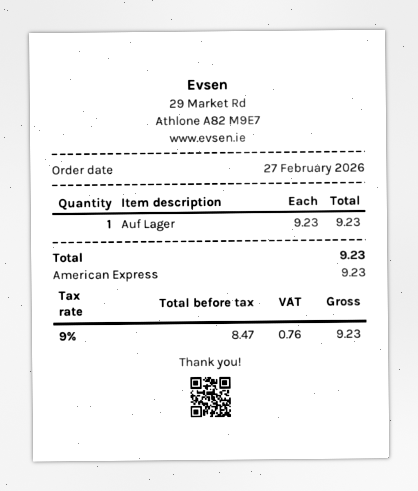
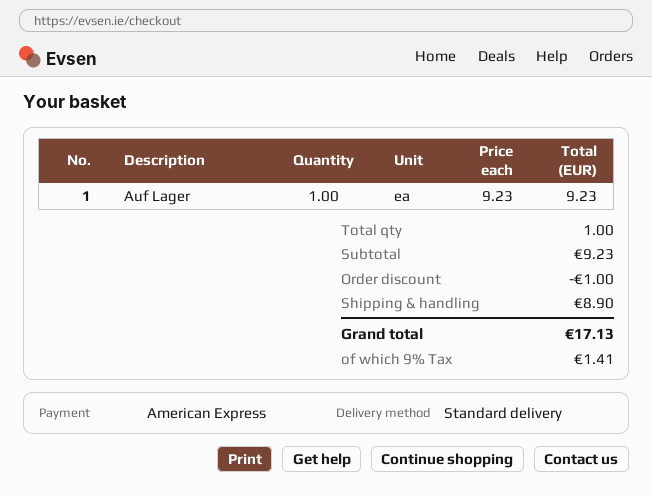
discount: none -> 1.00
shipping: none -> 8.90
tax: 9% = 0.76 -> 9% = 1.41
total: 9.23 -> 17.13

